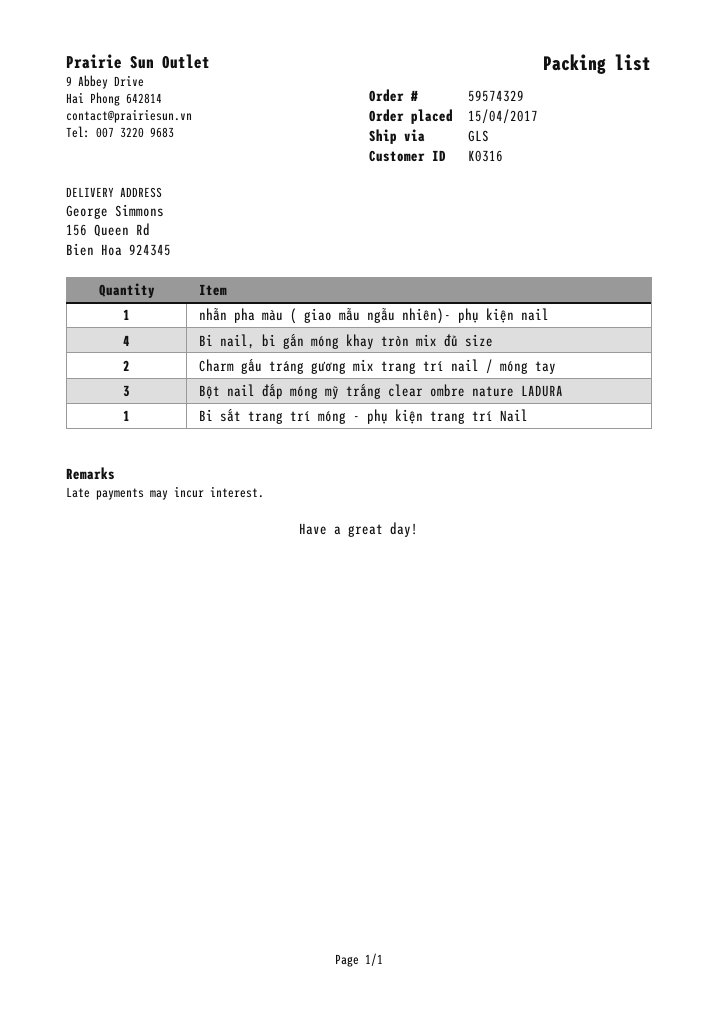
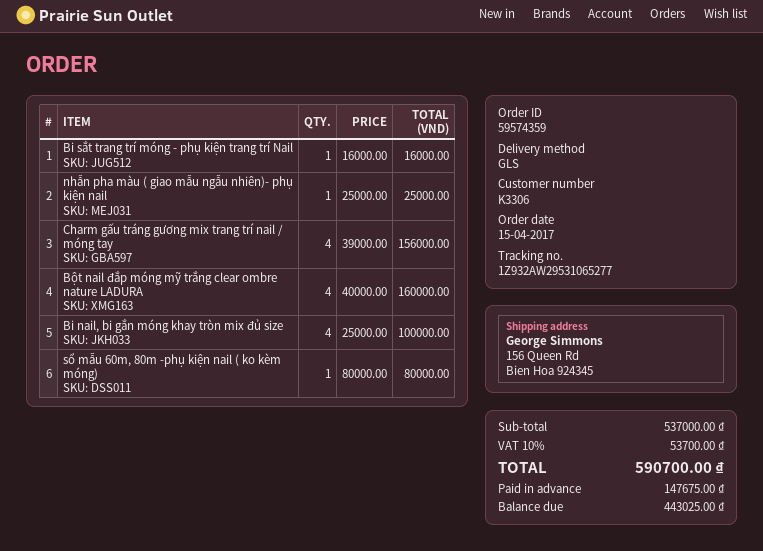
order number: 59574329 -> 59574359
customer number: K0316 -> K3306
Charm gấu tráng gương mix trang trí nail / móng tay: 2 -> 4
Bột nail đắp móng mỹ trắng clear ombre nature LADURA: 3 -> 4
sổ mẫu 60m, 80m -phụ kiện nail ( ko kèm móng): none -> 1

